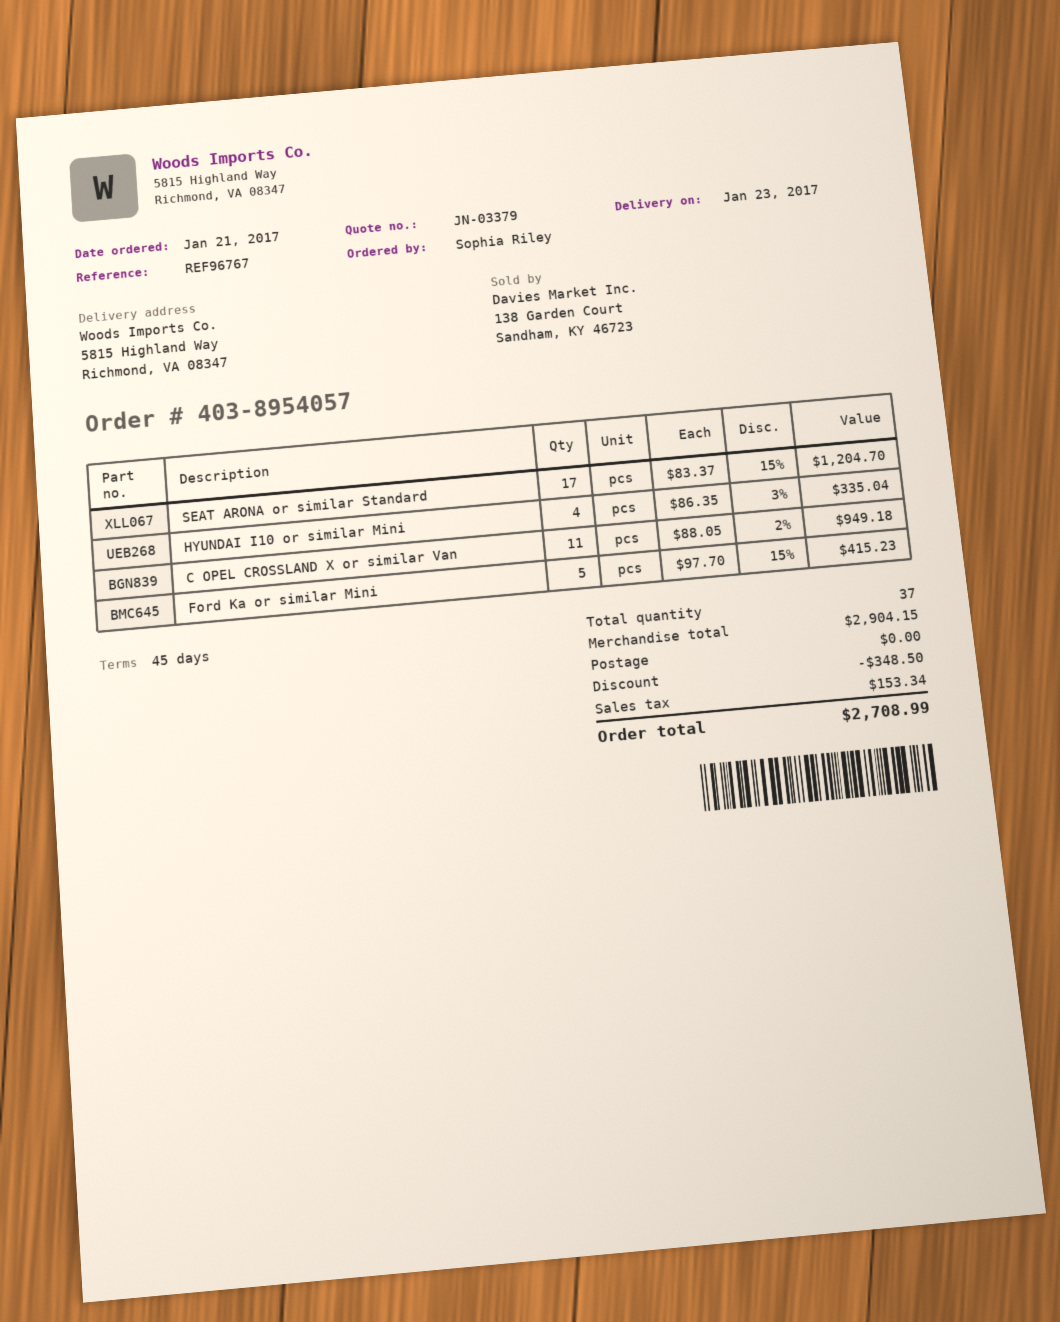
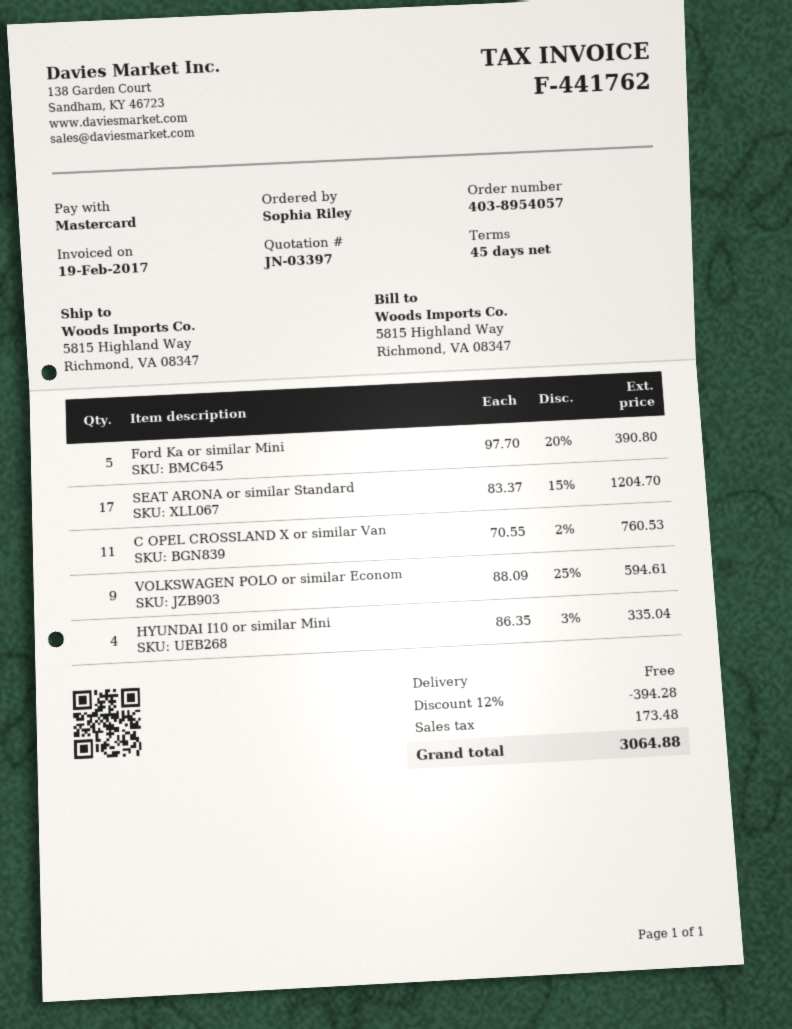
quote number: JN-03379 -> JN-03397
C OPEL CROSSLAND X or similar Van: 11 x 88.05 - 2% = 949.18 -> 11 x 70.55 - 2% = 760.53
Ford Ka or similar Mini: 5 x 97.70 - 15% = 415.23 -> 5 x 97.70 - 20% = 390.80
VOLKSWAGEN POLO or similar Econom: none -> 9 x 88.09 - 25% = 594.61
discount: 348.50 -> 394.28
tax: 153.34 -> 173.48
total: 2708.99 -> 3064.88

